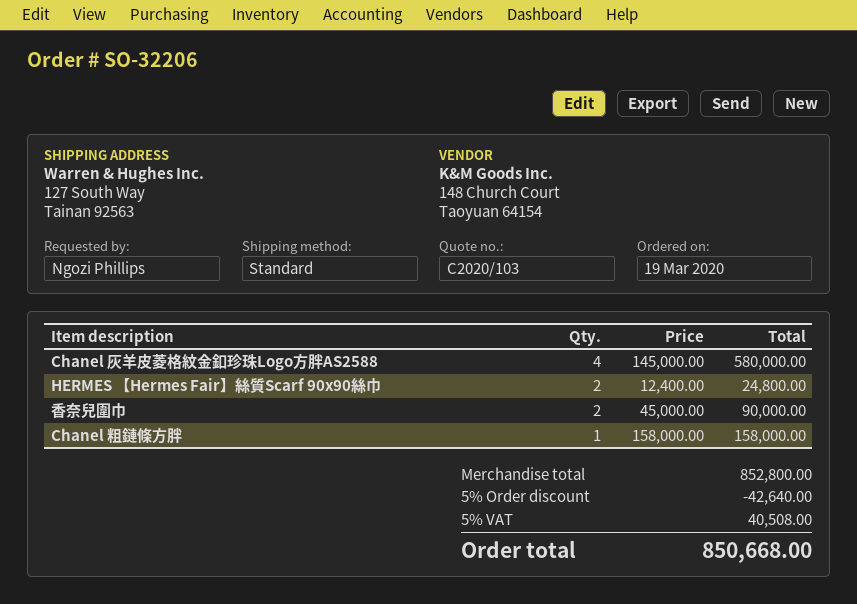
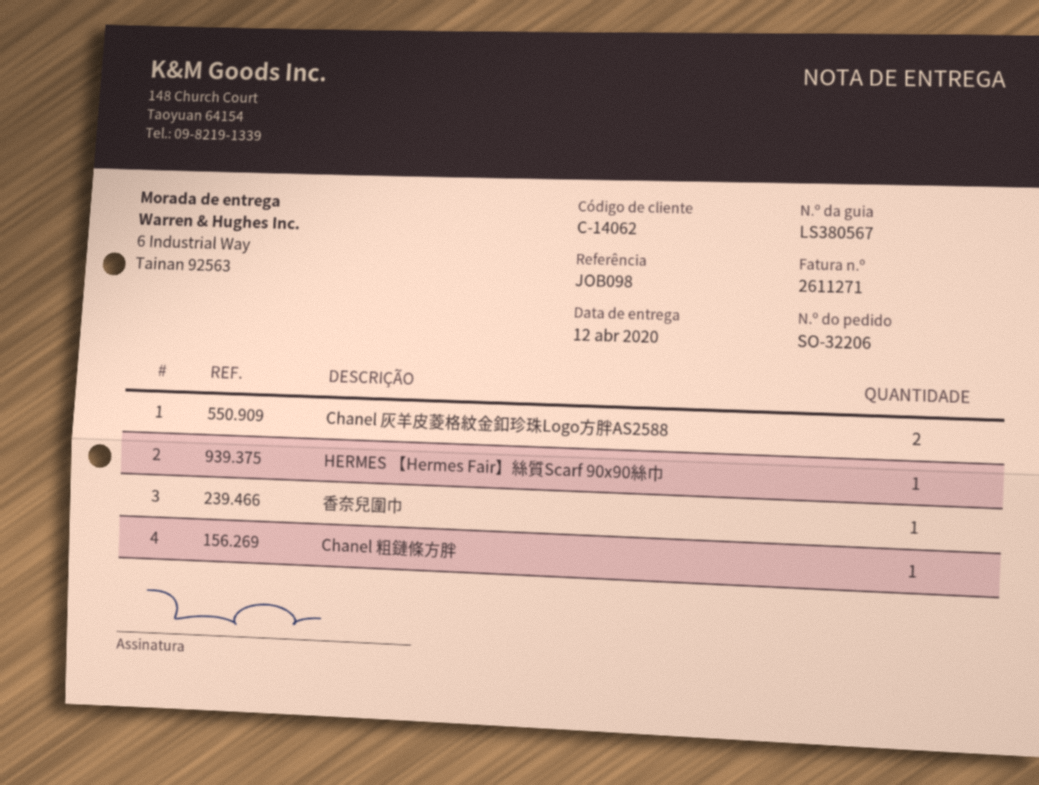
ship to: 127 South Way, Tainan 92563 -> 6 Industrial Way, Tainan 92563
Chanel 灰羊皮菱格紋金釦珍珠Logo方胖AS2588: 4 -> 2
HERMES 【Hermes Fair】絲質Scarf 90x90絲巾: 2 -> 1
香奈兒圍巾: 2 -> 1

